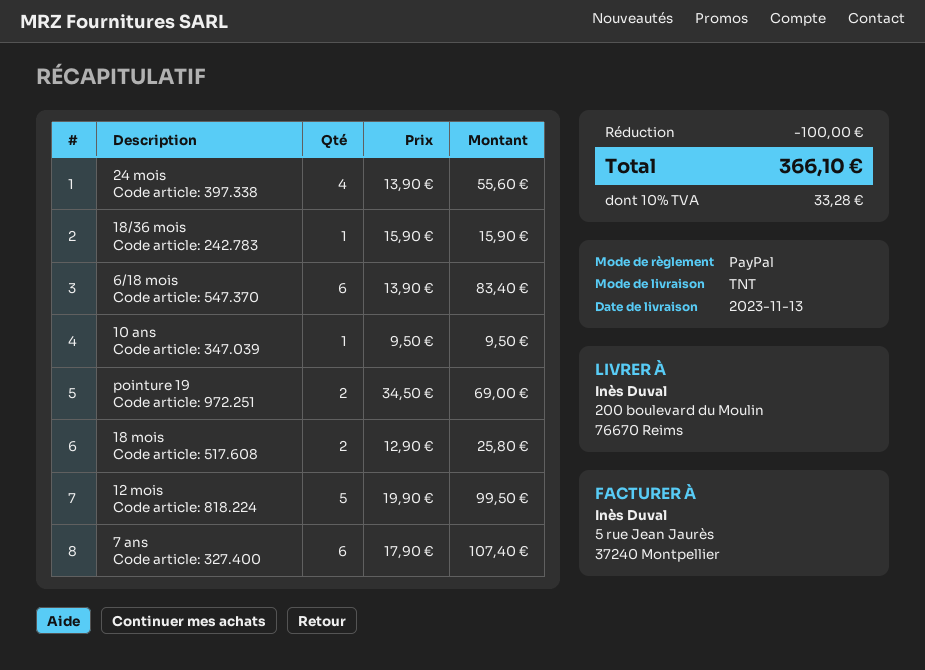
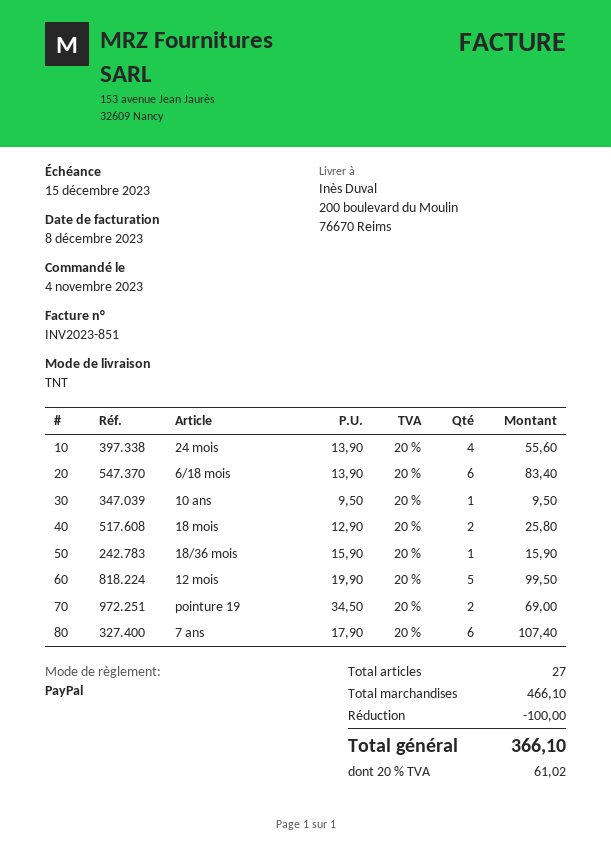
tax: 10% = 33.28 -> 20% = 61.02

